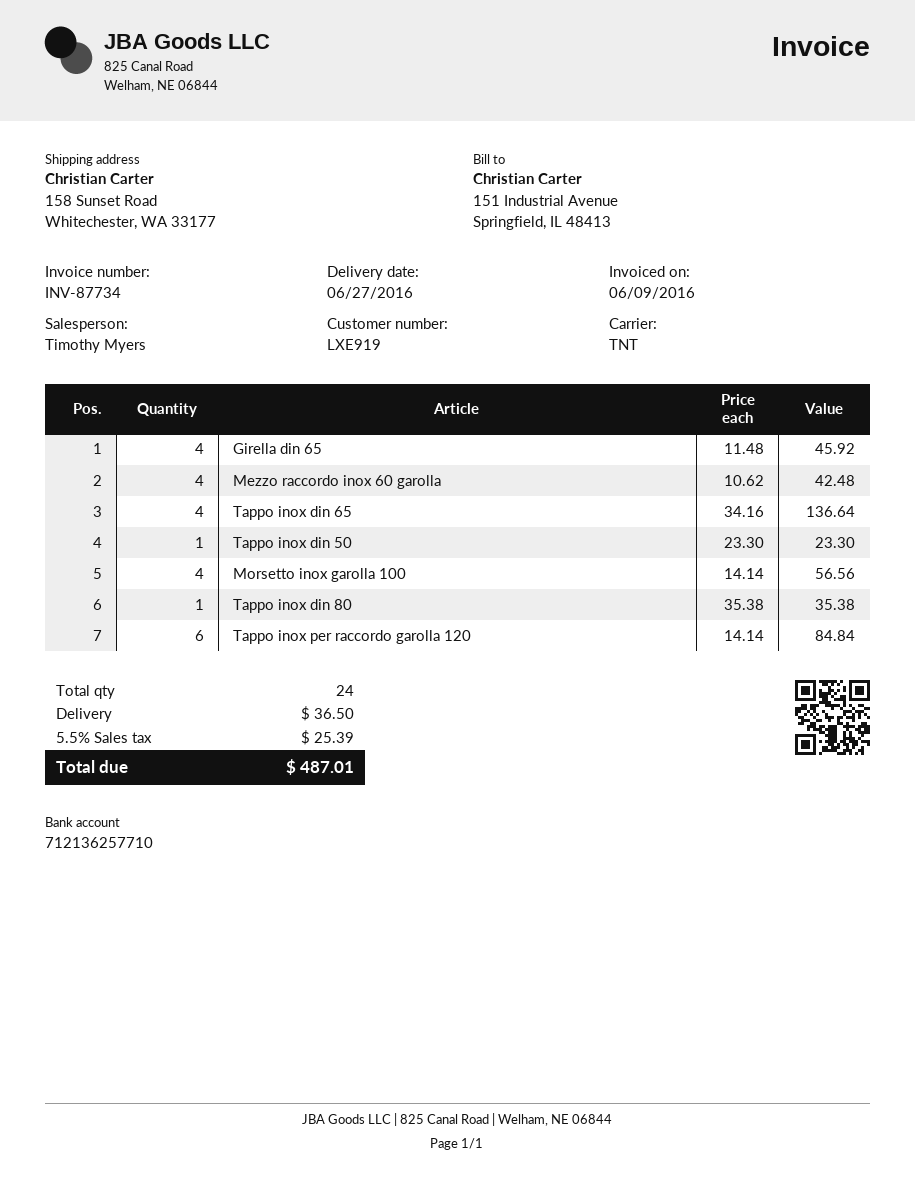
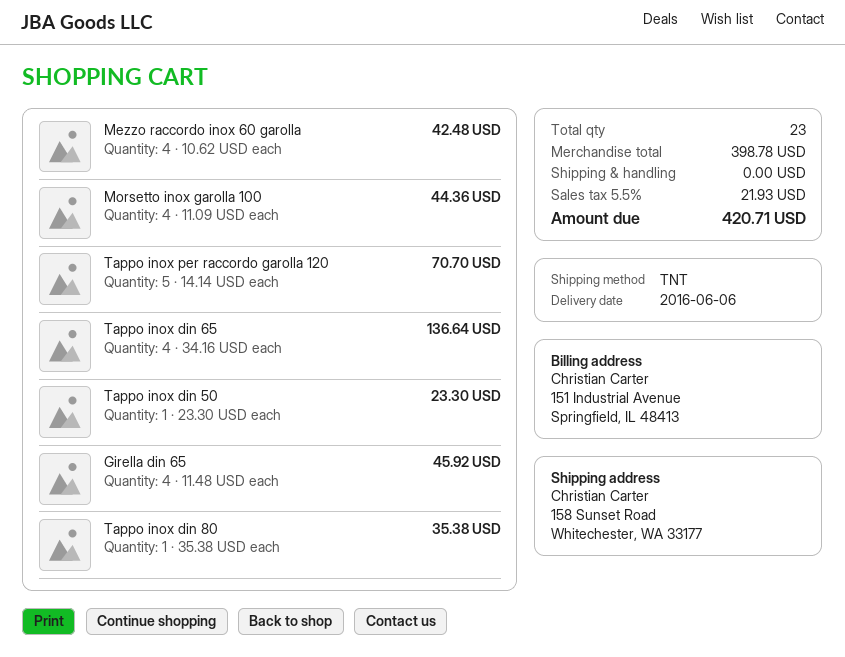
delivery date: 2016-06-27 -> 2016-06-06
Morsetto inox garolla 100: 4 x 14.14 = 56.56 -> 4 x 11.09 = 44.36
Tappo inox per raccordo garolla 120: 6 x 14.14 = 84.84 -> 5 x 14.14 = 70.70
total quantity: 24 -> 23
shipping: 36.50 -> 0.00
tax: 5.5% = 25.39 -> 5.5% = 21.93
total: 487.01 -> 420.71

